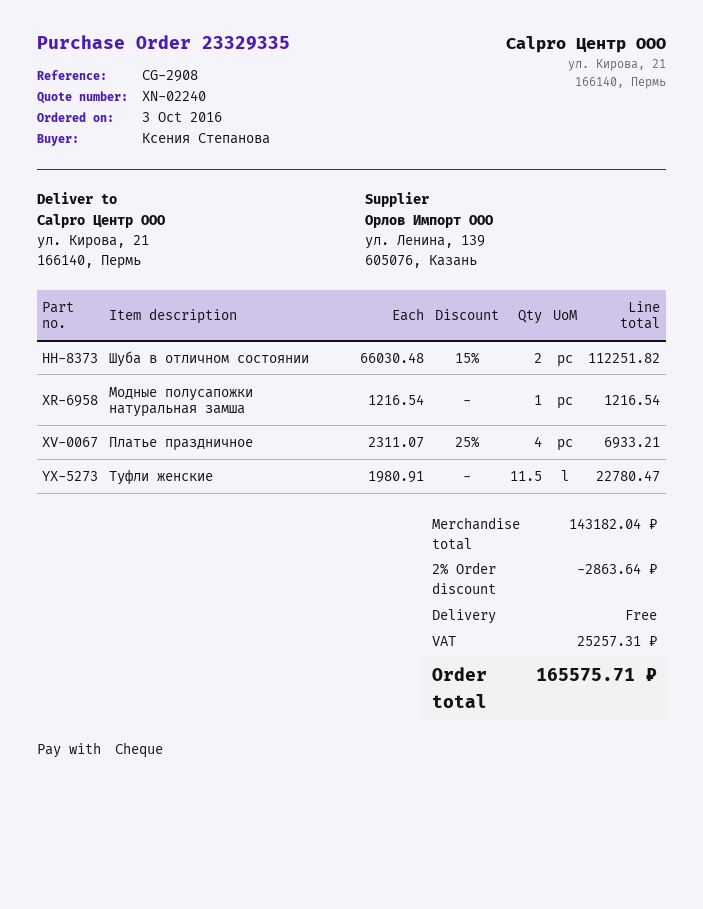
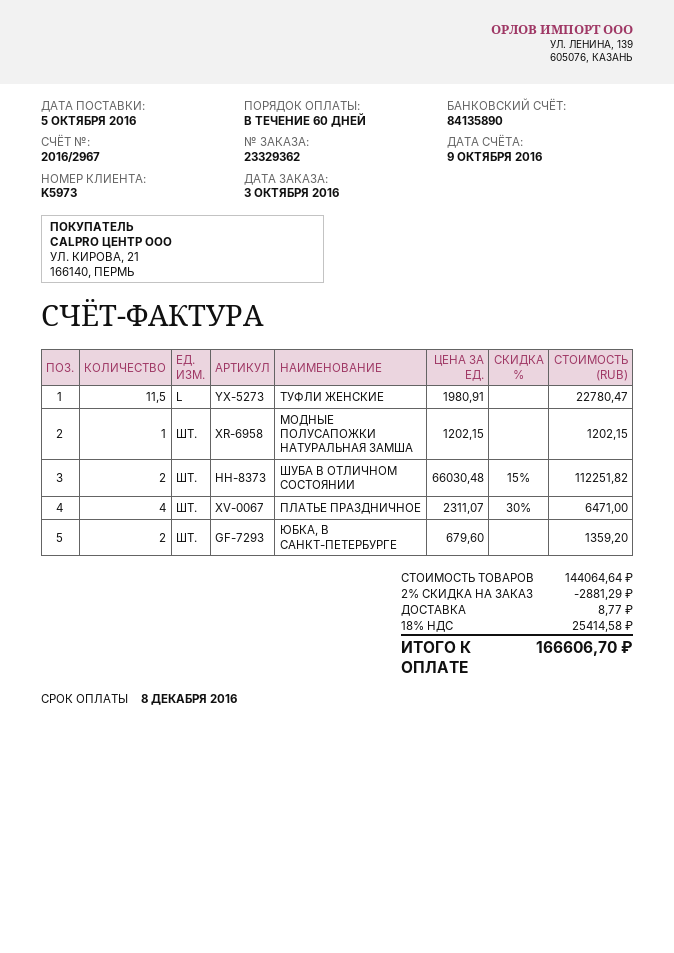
order number: 23329335 -> 23329362
Модные полусапожки натуральная замша: 1 x 1216.54 = 1216.54 -> 1 x 1202.15 = 1202.15
Платье праздничное: 4 x 2311.07 - 25% = 6933.21 -> 4 x 2311.07 - 30% = 6471.00
ЮБКА, В САНКТ-ПЕТЕРБУРГЕ: none -> 2 x 679.60 = 1359.20
subtotal: 143182.04 -> 144064.64
discount: 2% = 2863.64 -> 2% = 2881.29
shipping: 0.00 -> 8.77
tax: 25257.31 -> 25414.58
total: 165575.71 -> 166606.70

